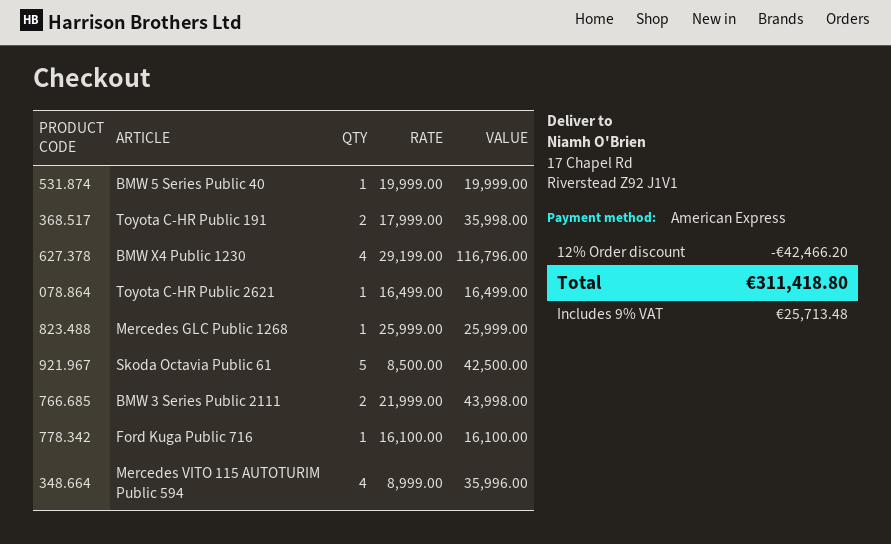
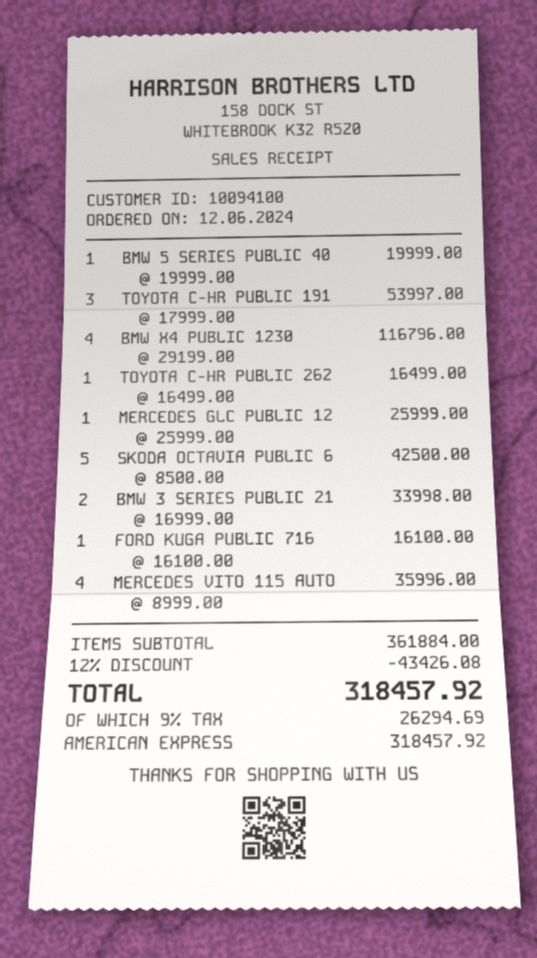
Toyota C-HR Public 191: 2 x 17999.00 = 35998.00 -> 3 x 17999.00 = 53997.00
BMW 3 Series Public 2111: 2 x 21999.00 = 43998.00 -> 2 x 16999.00 = 33998.00
discount: 12% = 42466.20 -> 12% = 43426.08
tax: 9% = 25713.48 -> 9% = 26294.69
total: 311418.80 -> 318457.92

